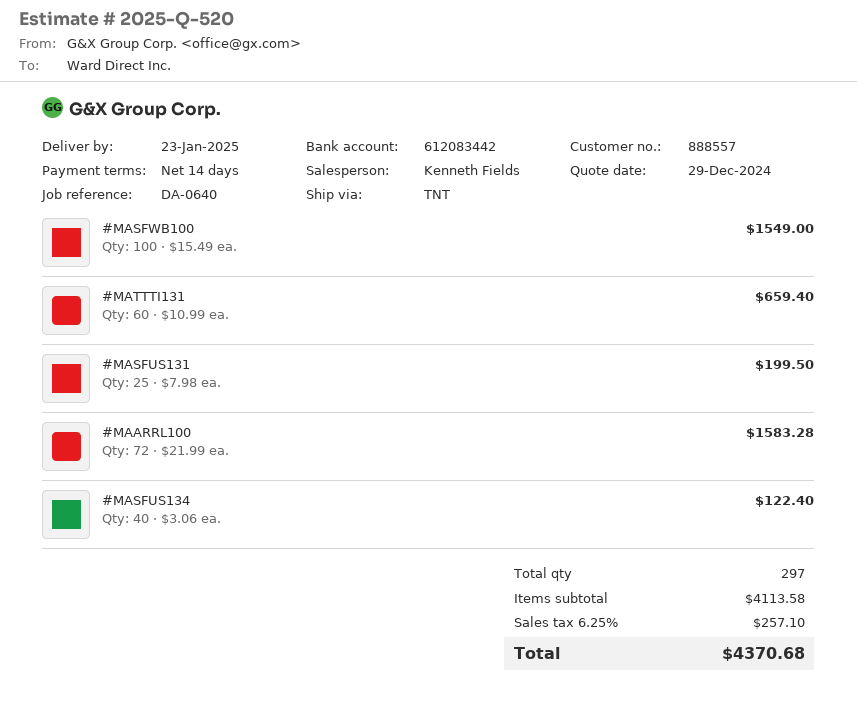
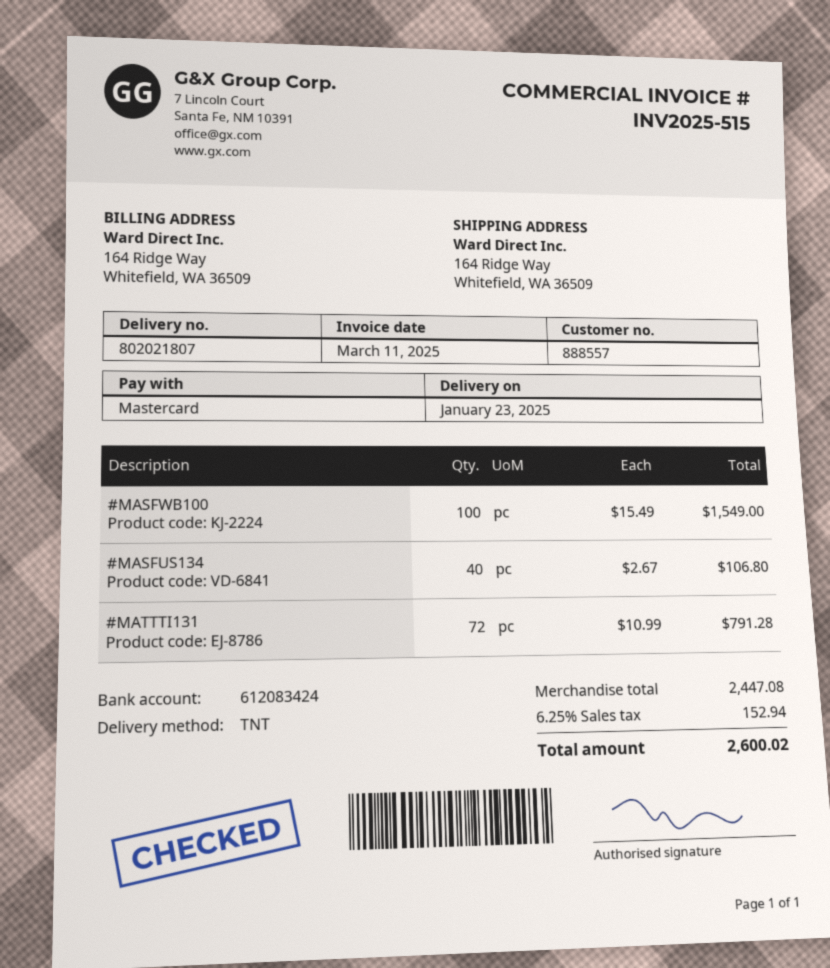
bank account: 612083442 -> 612083424
#MATTTI131: 60 x 10.99 = 659.40 -> 72 x 10.99 = 791.28
#MASFUS131: 25 x 7.98 = 199.50 -> none
#MAARRL100: 72 x 21.99 = 1583.28 -> none
#MASFUS134: 40 x 3.06 = 122.40 -> 40 x 2.67 = 106.80
subtotal: 4113.58 -> 2447.08
tax: 6.25% = 257.10 -> 6.25% = 152.94
total: 4370.68 -> 2600.02

